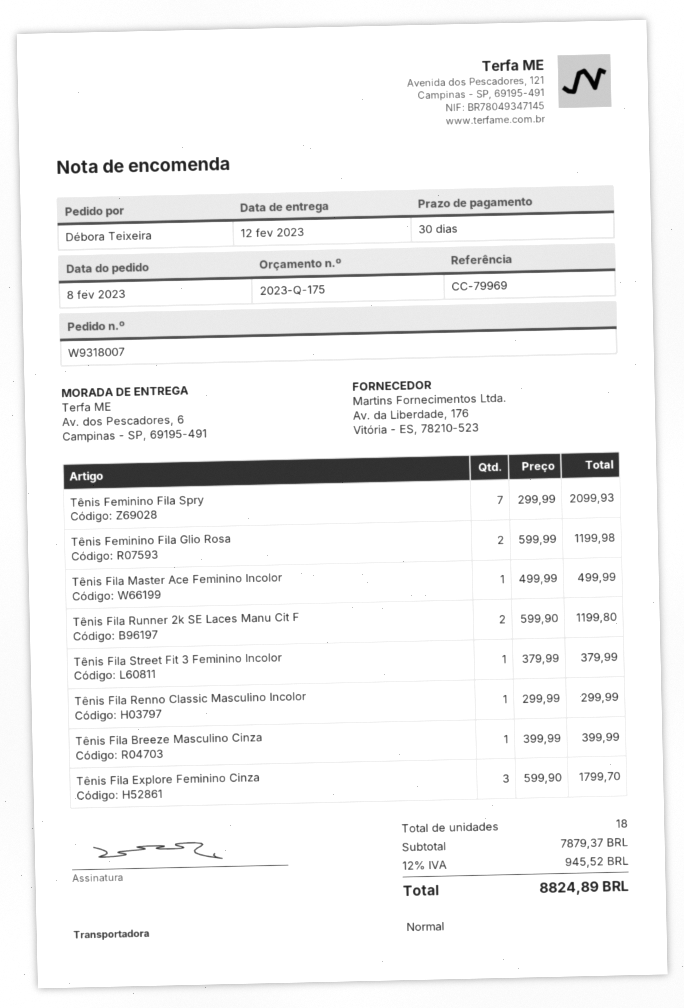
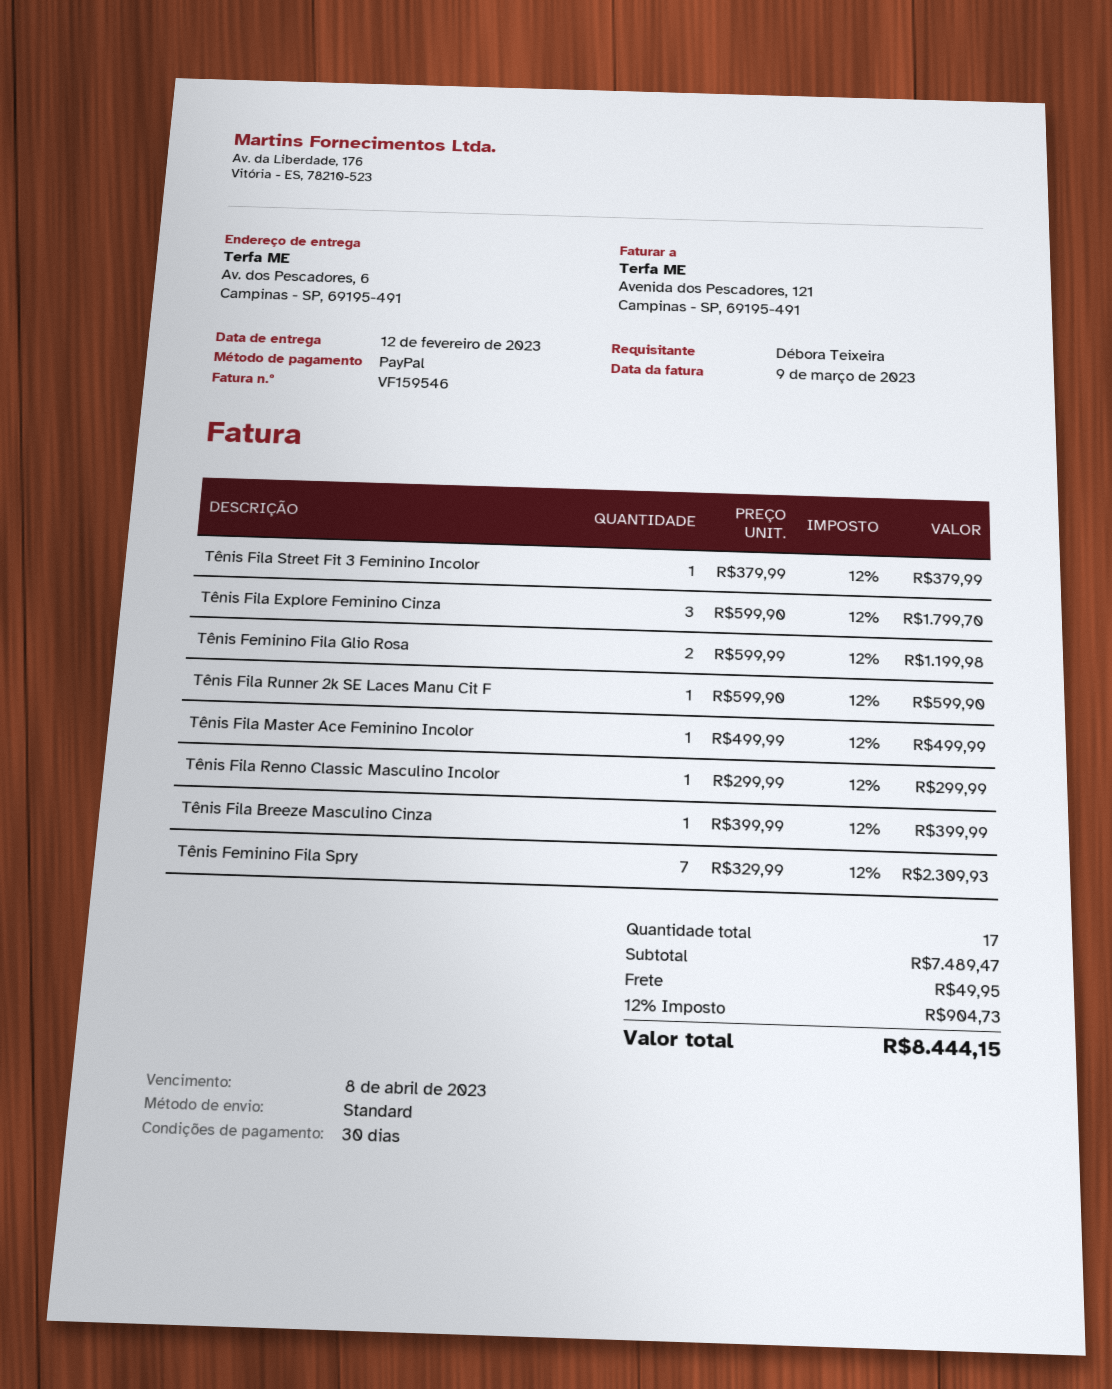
Tênis Feminino Fila Spry: 7 x 299.99 = 2099.93 -> 7 x 329.99 = 2309.93
Tênis Fila Runner 2k SE Laces Manu Cit F: 2 x 599.90 = 1199.80 -> 1 x 599.90 = 599.90
total quantity: 18 -> 17
subtotal: 7879.37 -> 7489.47
shipping: none -> 49.95
tax: 12% = 945.52 -> 12% = 904.73
total: 8824.89 -> 8444.15

